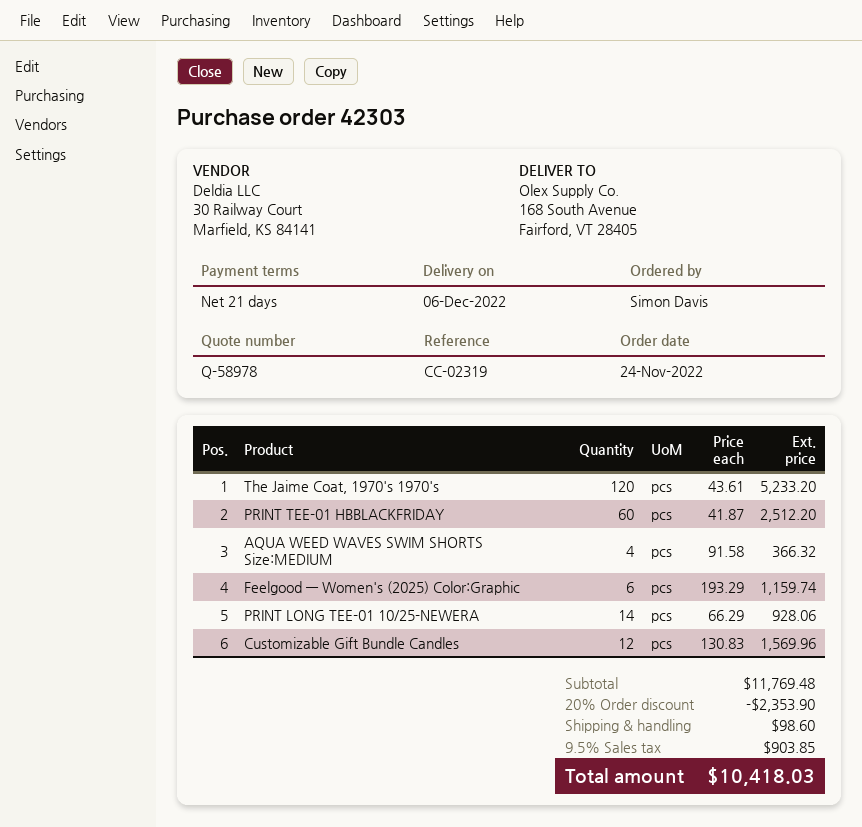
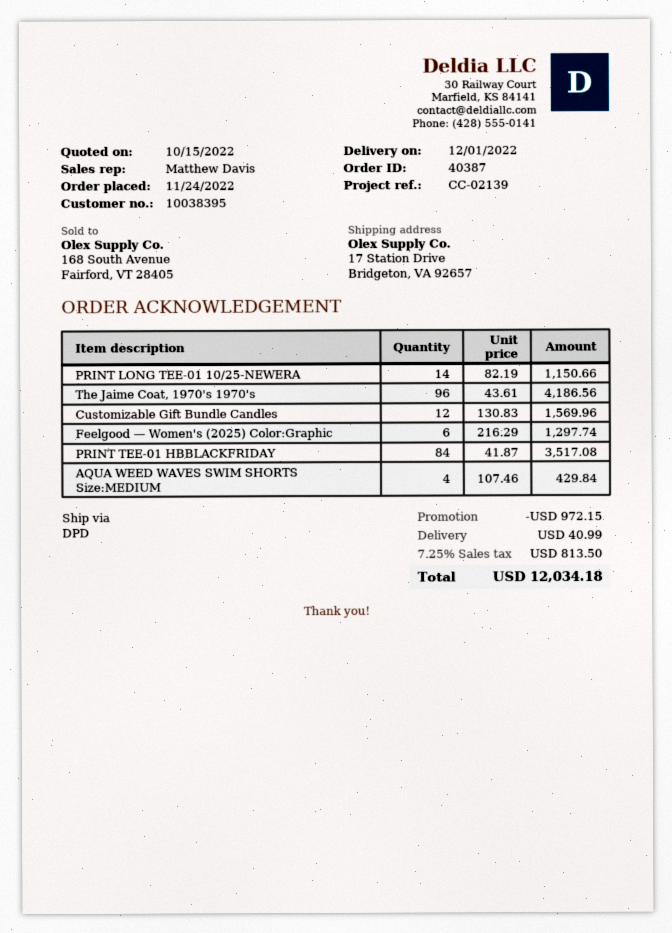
order number: 42303 -> 40387
delivery date: 2022-12-06 -> 2022-12-01
reference: CC-02319 -> CC-02139
ship to: 168 South Avenue, Fairford, VT 28405 -> 17 Station Drive, Bridgeton, VA 92657
The Jaime Coat, 1970's 1970's: 120 x 43.61 = 5233.20 -> 96 x 43.61 = 4186.56
PRINT TEE-01 HBBLACKFRIDAY: 60 x 41.87 = 2512.20 -> 84 x 41.87 = 3517.08
AQUA WEED WAVES SWIM SHORTS Size:MEDIUM: 4 x 91.58 = 366.32 -> 4 x 107.46 = 429.84
Feelgood — Women's (2025) Color:Graphic: 6 x 193.29 = 1159.74 -> 6 x 216.29 = 1297.74
PRINT LONG TEE-01 10/25-NEWERA: 14 x 66.29 = 928.06 -> 14 x 82.19 = 1150.66
discount: 2353.90 -> 972.15
shipping: 98.60 -> 40.99
tax: 9.5% = 903.85 -> 7.25% = 813.50
total: 10418.03 -> 12034.18

